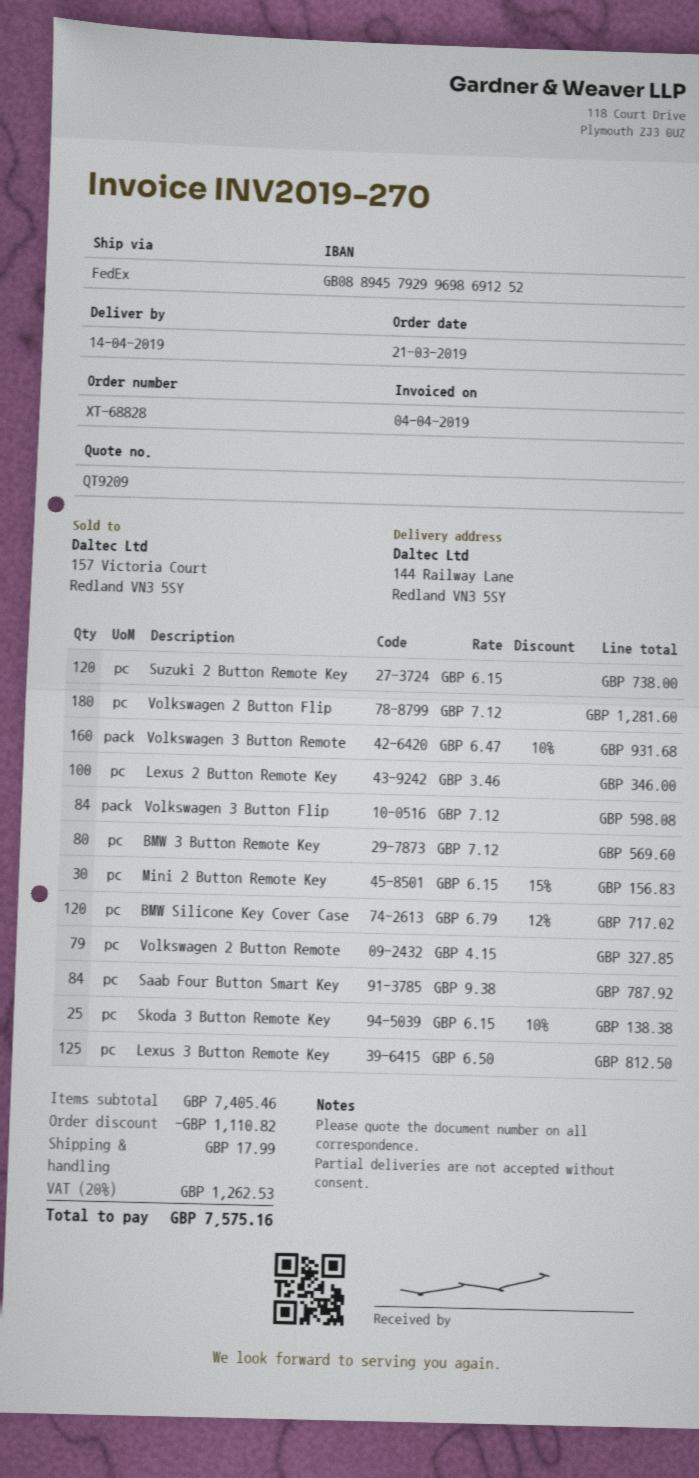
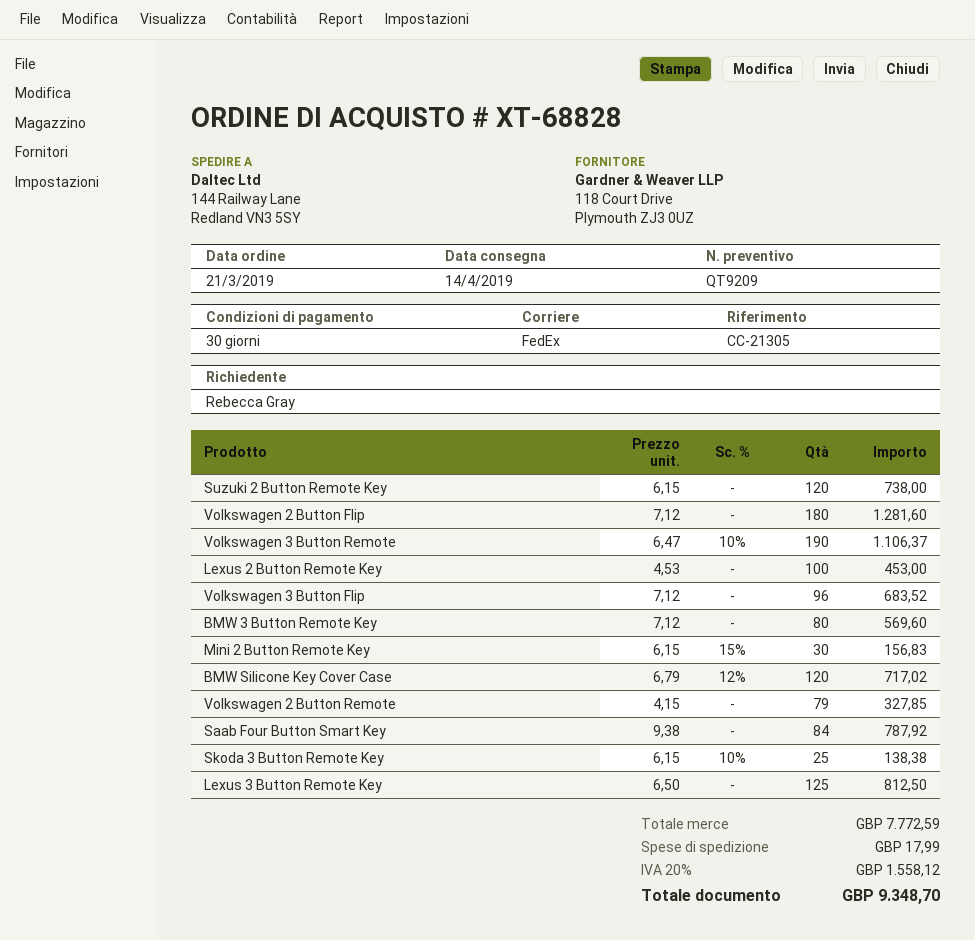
Volkswagen 3 Button Remote: 160 x 6.47 - 10% = 931.68 -> 190 x 6.47 - 10% = 1106.37
Lexus 2 Button Remote Key: 100 x 3.46 = 346.00 -> 100 x 4.53 = 453.00
Volkswagen 3 Button Flip: 84 x 7.12 = 598.08 -> 96 x 7.12 = 683.52
subtotal: 7405.46 -> 7772.59
discount: 1110.82 -> none
tax: 20% = 1262.53 -> 20% = 1558.12
total: 7575.16 -> 9348.70

